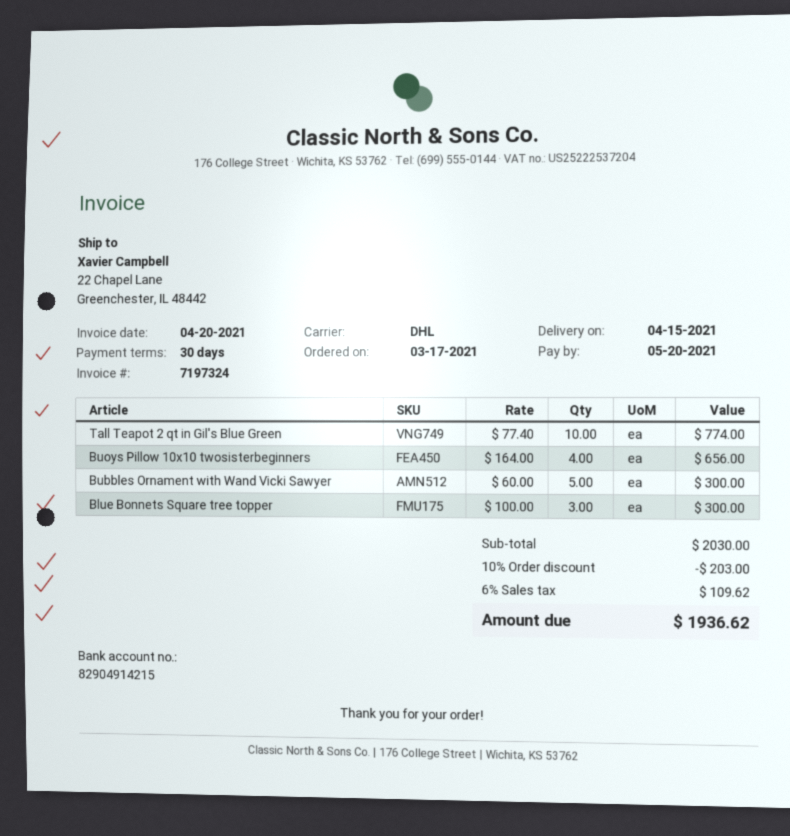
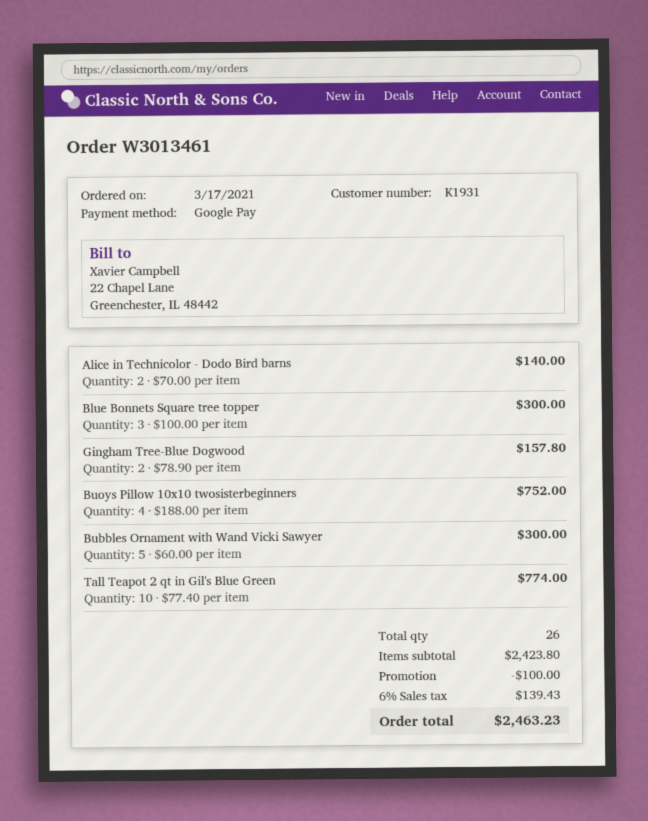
Buoys Pillow 10x10 twosisterbeginners: 4 x 164.00 = 656.00 -> 4 x 188.00 = 752.00
Alice in Technicolor - Dodo Bird barns: none -> 2 x 70.00 = 140.00
Gingham Tree-Blue Dogwood: none -> 2 x 78.90 = 157.80
subtotal: 2030.00 -> 2423.80
discount: 203.00 -> 100.00
tax: 6% = 109.62 -> 6% = 139.43
total: 1936.62 -> 2463.23

